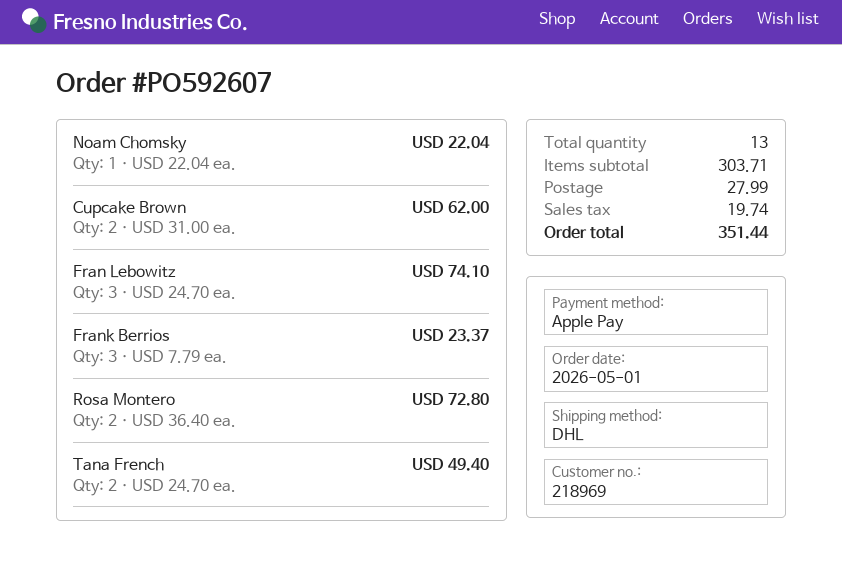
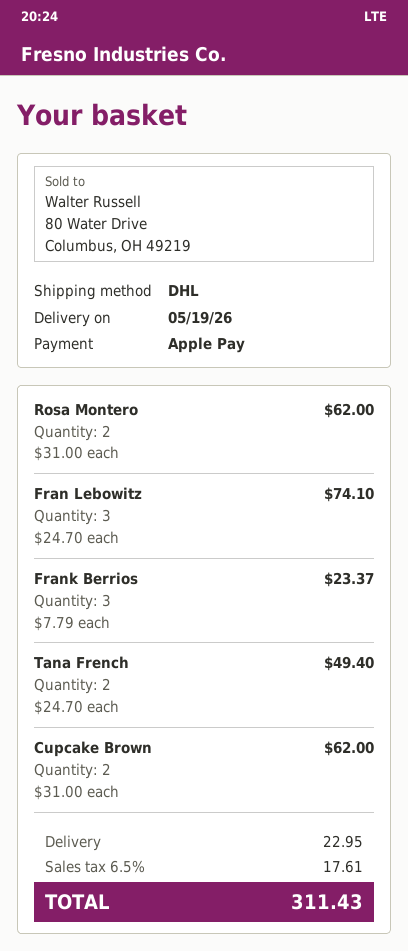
Noam Chomsky: 1 x 22.04 = 22.04 -> none
Rosa Montero: 2 x 36.40 = 72.80 -> 2 x 31.00 = 62.00
shipping: 27.99 -> 22.95
tax: 19.74 -> 17.61
total: 351.44 -> 311.43

